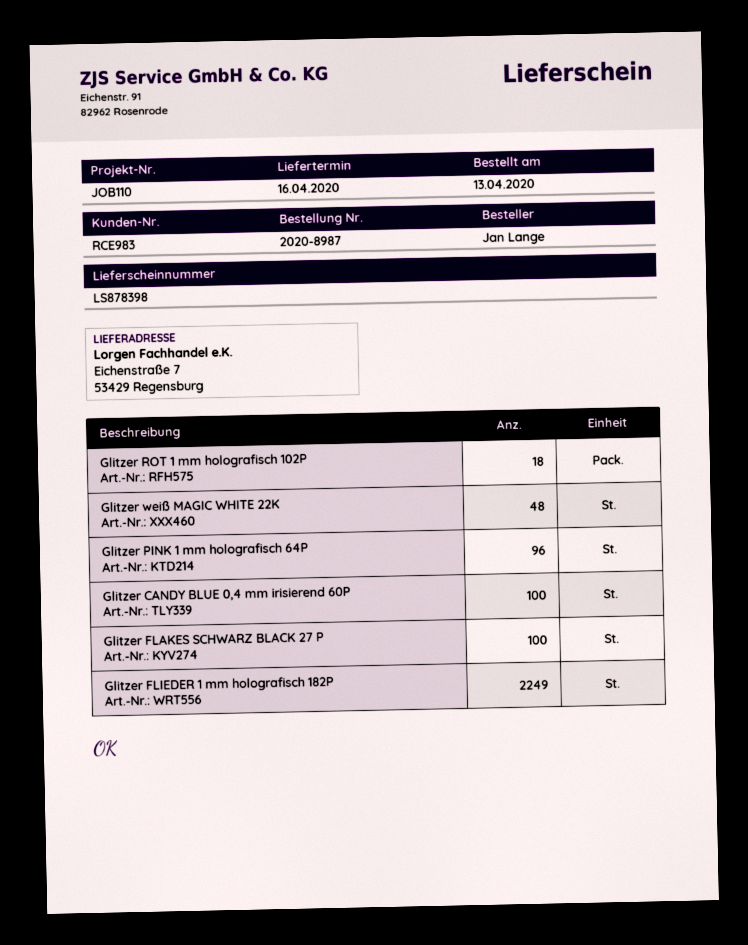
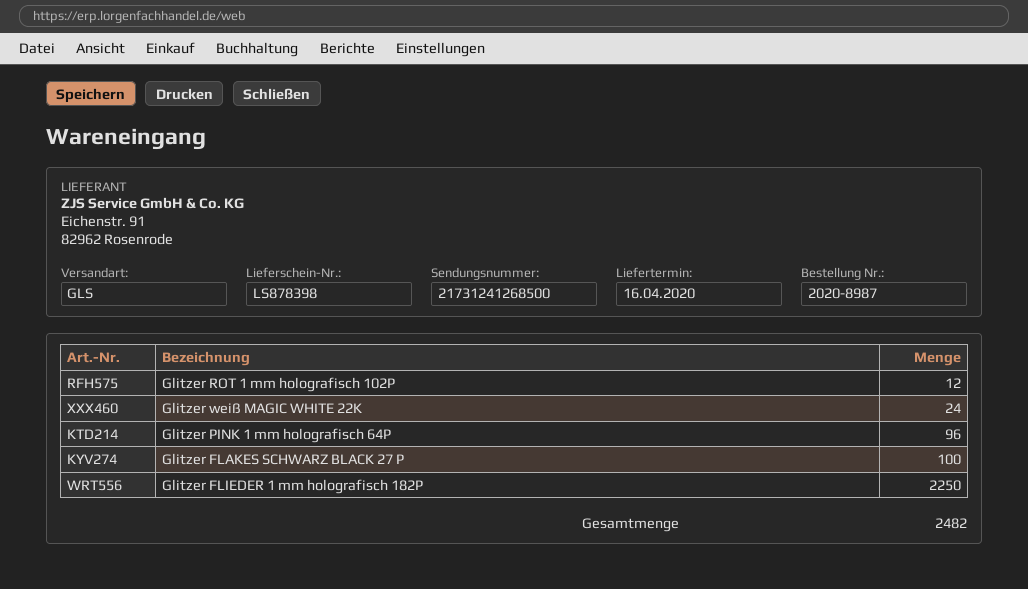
Glitzer ROT 1 mm holografisch 102P: 18 -> 12
Glitzer weiß MAGIC WHITE 22K: 48 -> 24
Glitzer CANDY BLUE 0,4 mm irisierend 60P: 100 -> none
Glitzer FLIEDER 1 mm holografisch 182P: 2249 -> 2250

